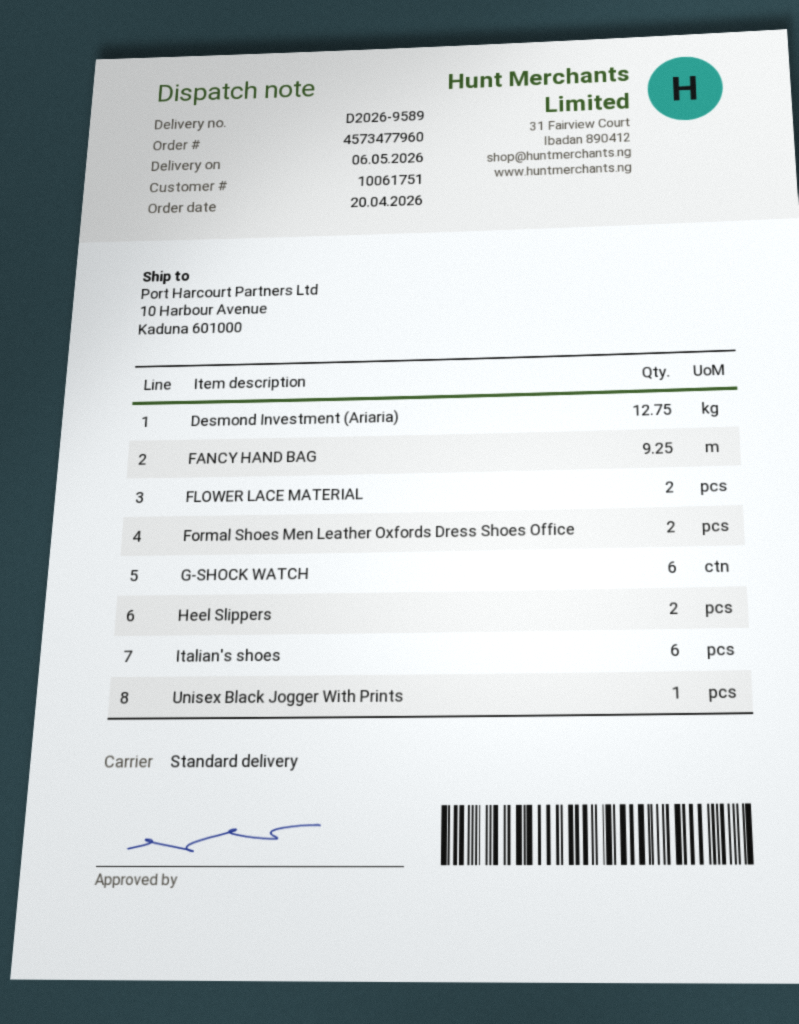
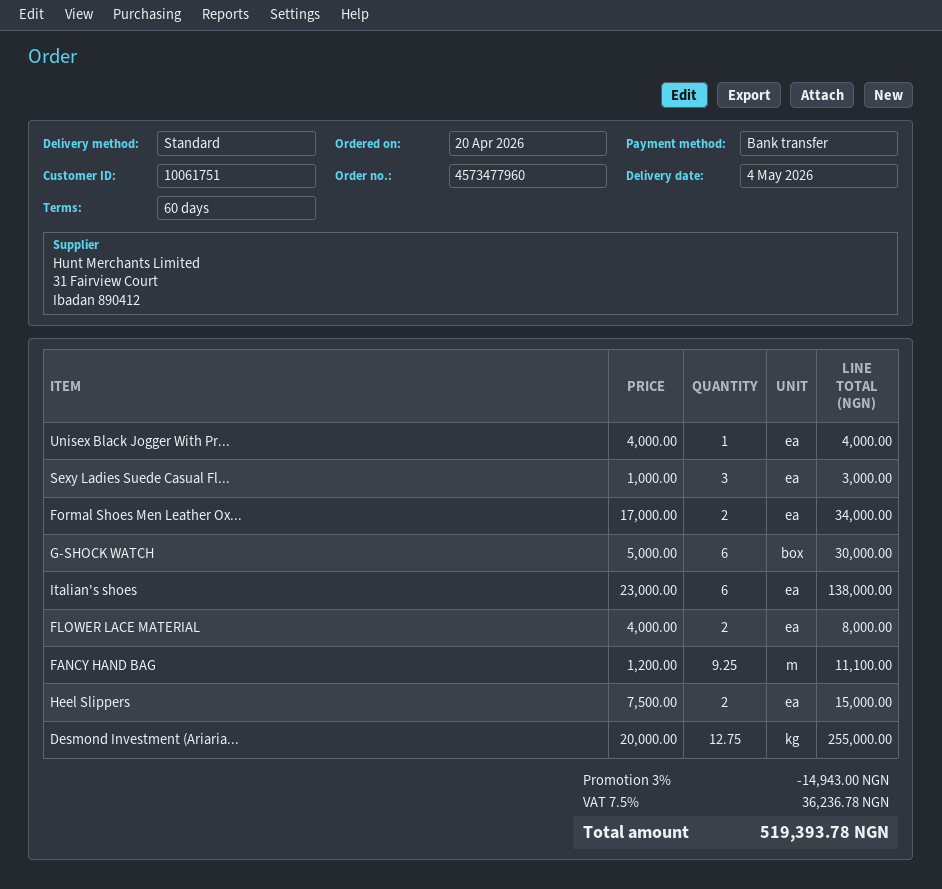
delivery date: 2026-05-06 -> 2026-05-04
Sexy Ladies Suede Casual Fl...: none -> 3

